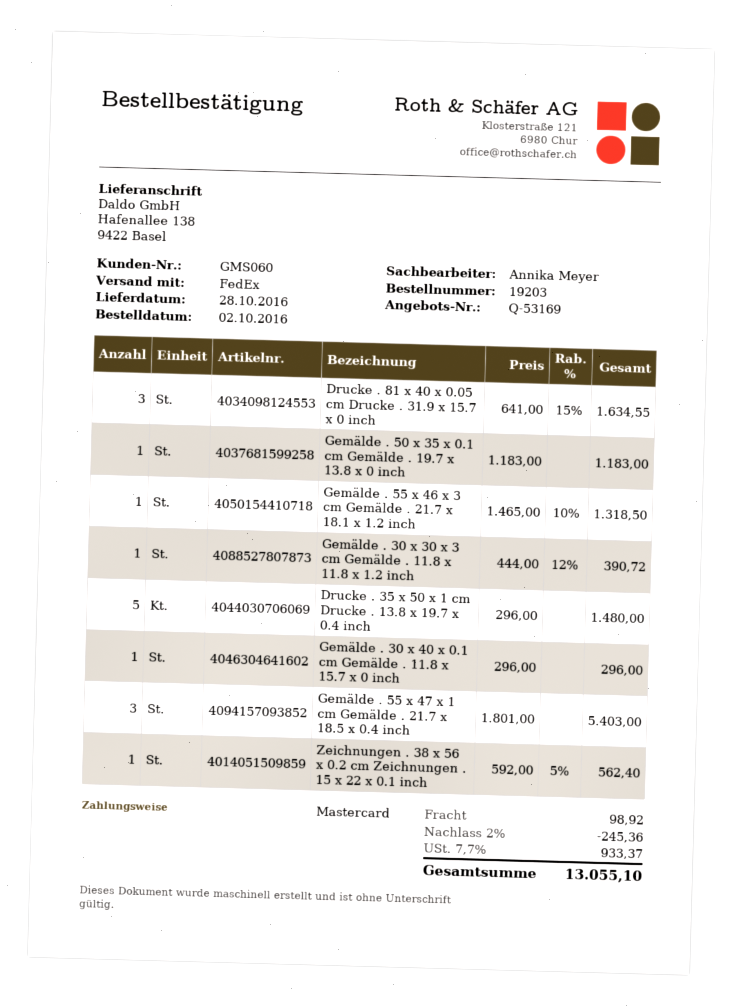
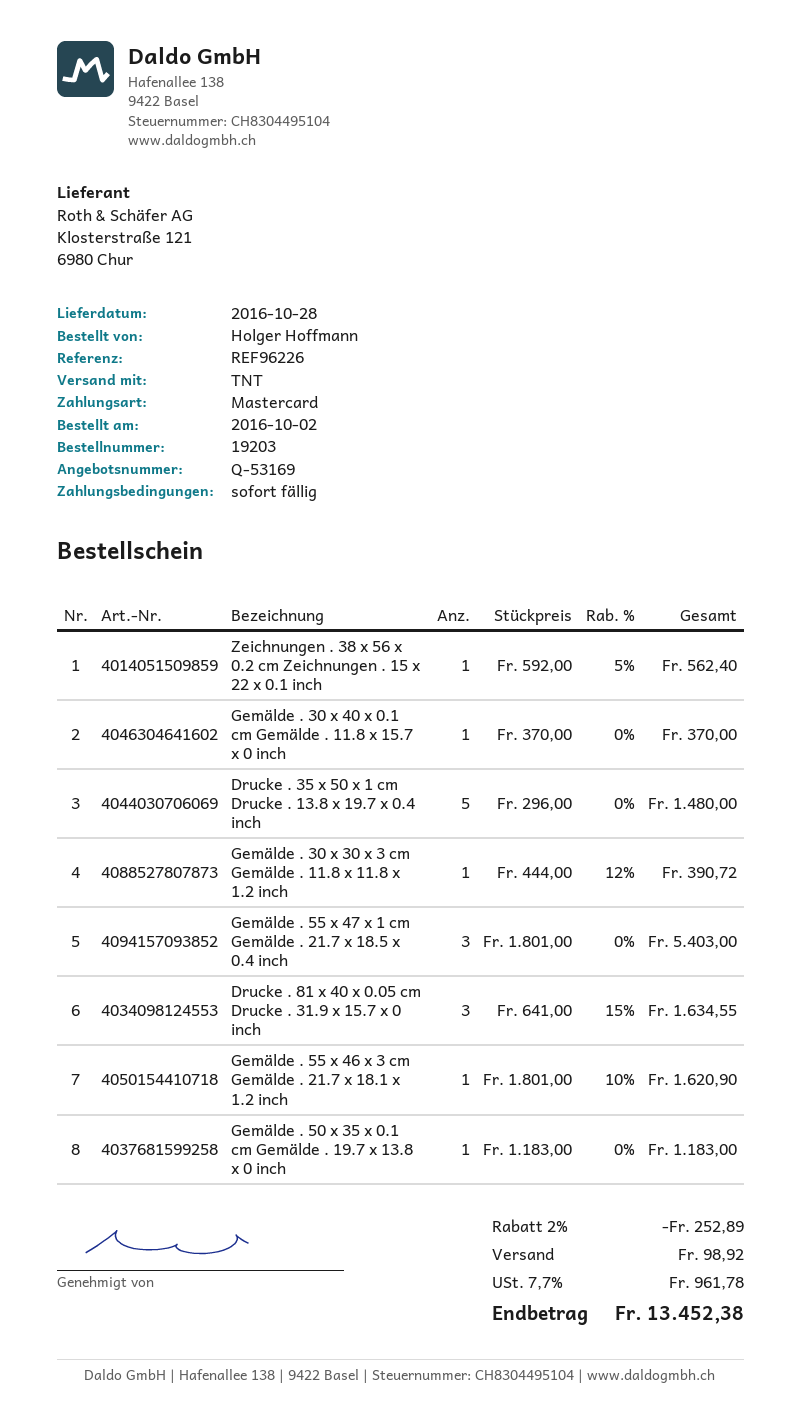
shipping method: FedEx -> TNT
Gemälde . 55 x 46 x 3 cm Gemälde . 21.7 x 18.1 x 1.2 inch: 1 x 1465.00 - 10% = 1318.50 -> 1 x 1801.00 - 10% = 1620.90
Gemälde . 30 x 40 x 0.1 cm Gemälde . 11.8 x 15.7 x 0 inch: 1 x 296.00 = 296.00 -> 1 x 370.00 = 370.00
discount: 2% = 245.36 -> 2% = 252.89
tax: 7.7% = 933.37 -> 7.7% = 961.78
total: 13055.10 -> 13452.38

